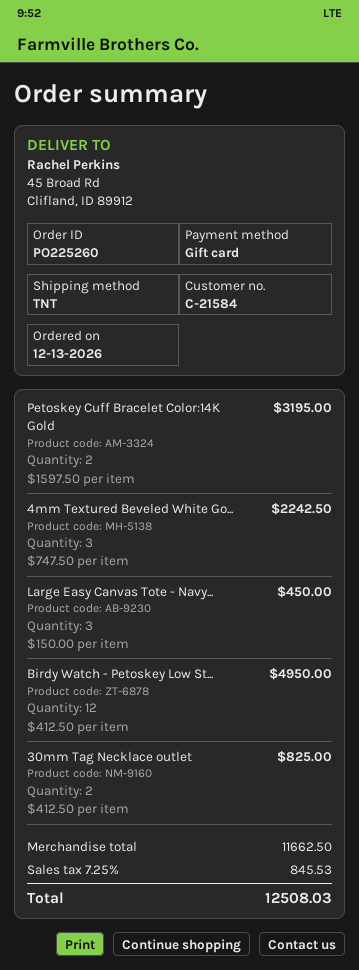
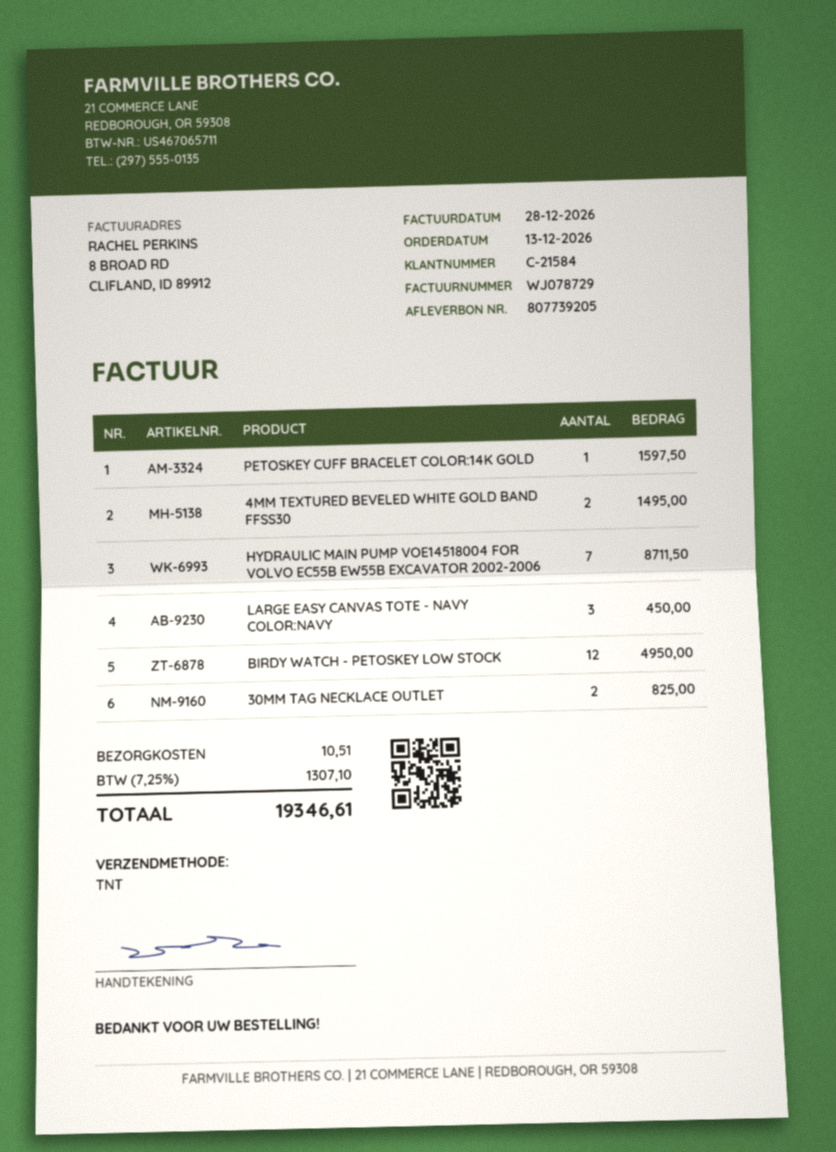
Petoskey Cuff Bracelet Color:14K Gold: 2 for 3195.00 -> 1 for 1597.50
4mm Textured Beveled White Go...: 3 for 2242.50 -> 2 for 1495.00
HYDRAULIC MAIN PUMP VOE14518004 FOR VOLVO EC55B EW55B EXCAVATOR 2002-2006: none -> 7 for 8711.50
shipping: none -> 10.51
tax: 7.25% = 845.53 -> 7.25% = 1307.10
total: 12508.03 -> 19346.61

